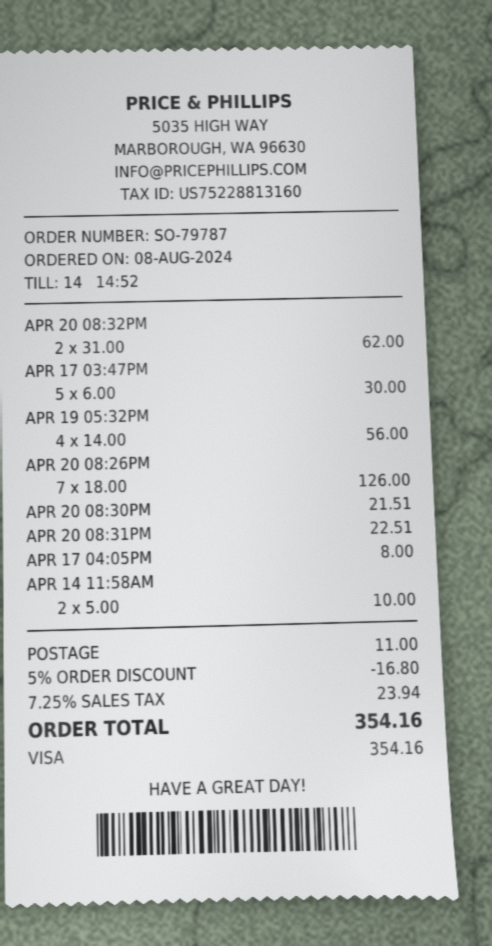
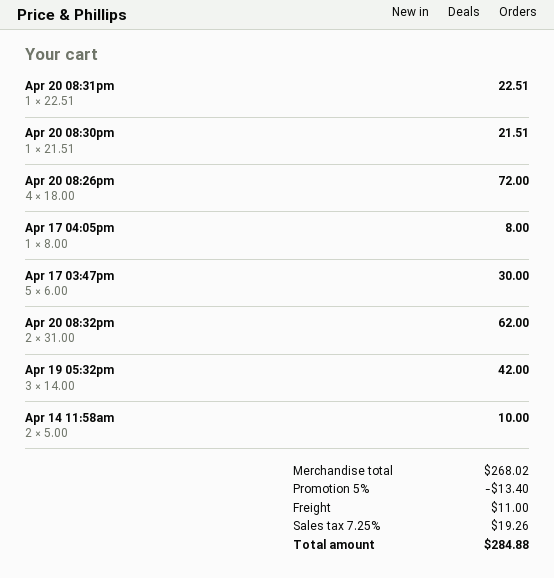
APR 19 05:32PM: 4 x 14.00 = 56.00 -> 3 x 14.00 = 42.00
APR 20 08:26PM: 7 x 18.00 = 126.00 -> 4 x 18.00 = 72.00
discount: 5% = 16.80 -> 5% = 13.40
tax: 7.25% = 23.94 -> 7.25% = 19.26
total: 354.16 -> 284.88

